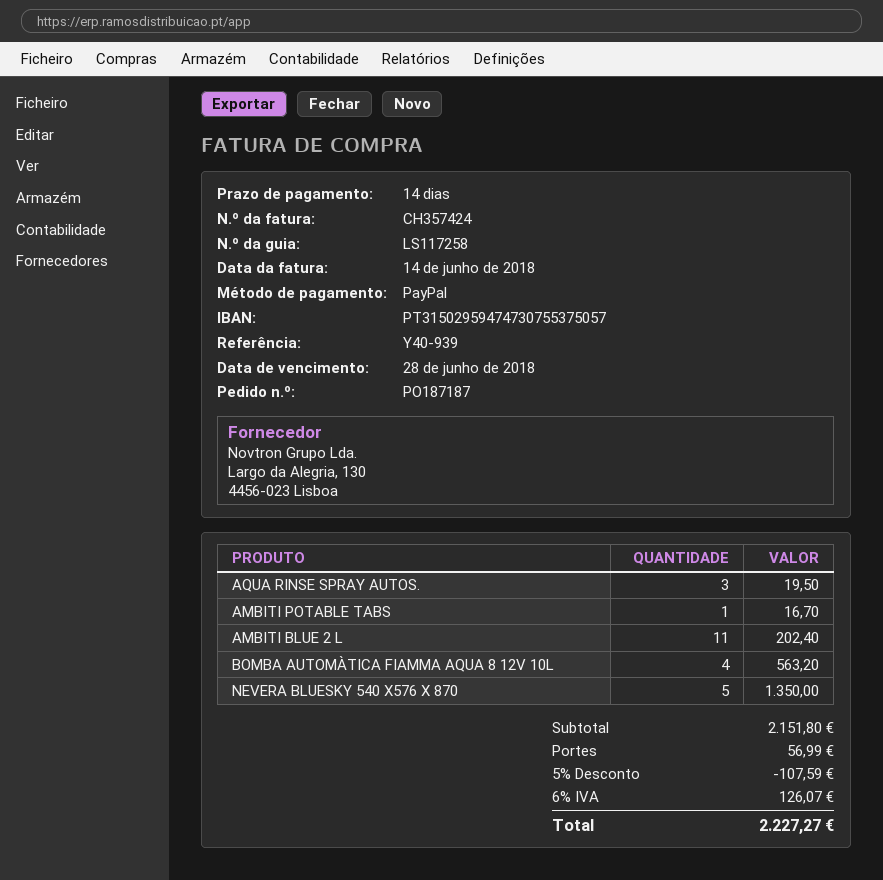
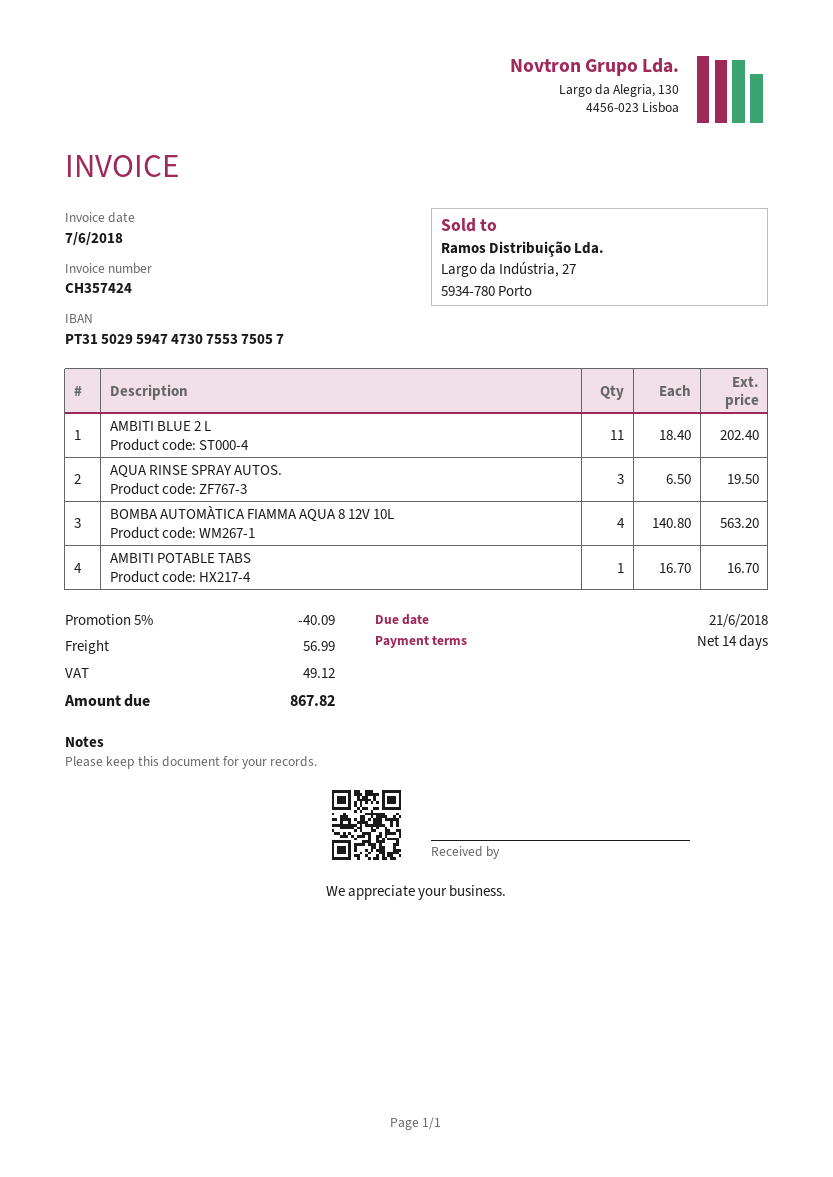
invoice date: 2018-06-14 -> 2018-06-07
due date: 2018-06-28 -> 2018-06-21
NEVERA BLUESKY 540 X576 X 870: 5 for 1350.00 -> none
discount: 5% = 107.59 -> 5% = 40.09
tax: 126.07 -> 49.12
total: 2227.27 -> 867.82

